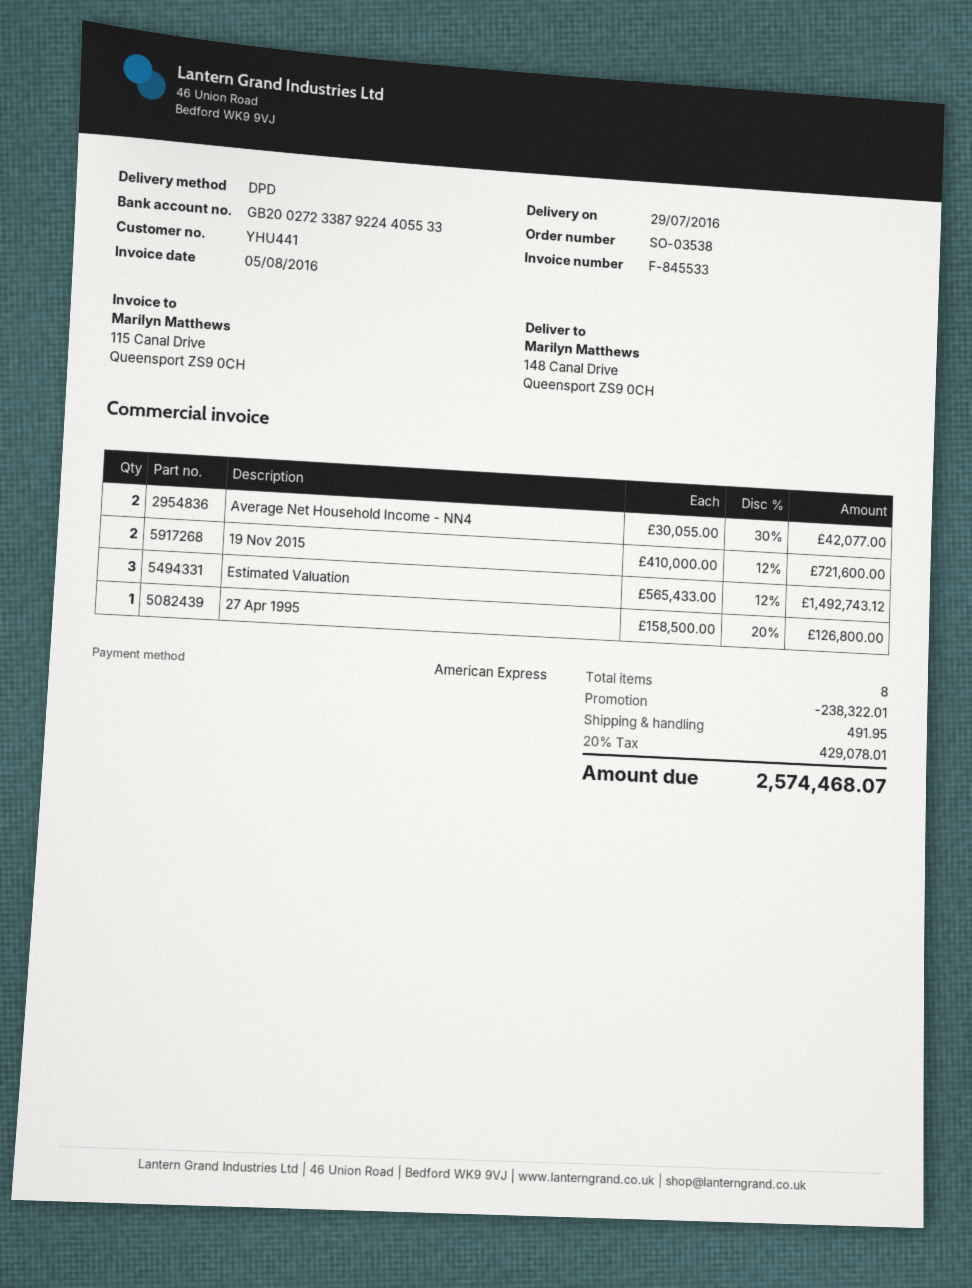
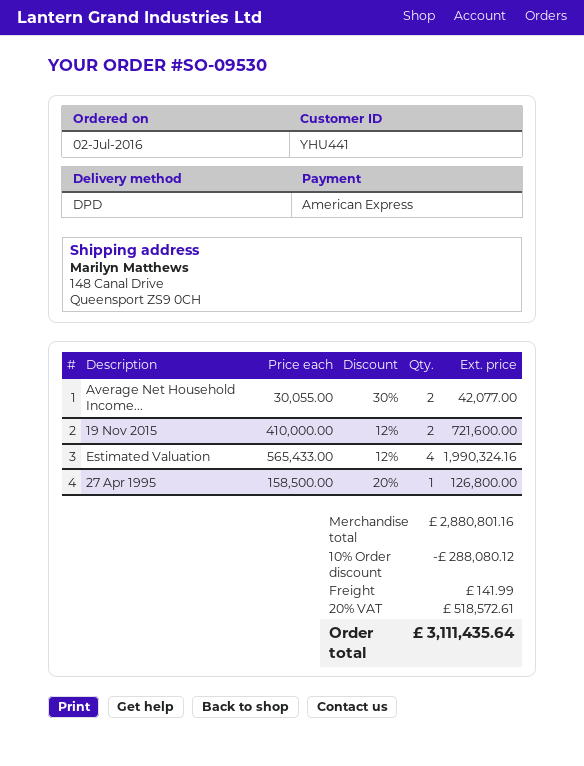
order number: SO-03538 -> SO-09530
Estimated Valuation: 3 x 565433.00 - 12% = 1492743.12 -> 4 x 565433.00 - 12% = 1990324.16
discount: 238322.01 -> 288080.12
shipping: 491.95 -> 141.99
tax: 20% = 429078.01 -> 20% = 518572.61
total: 2574468.07 -> 3111435.64

